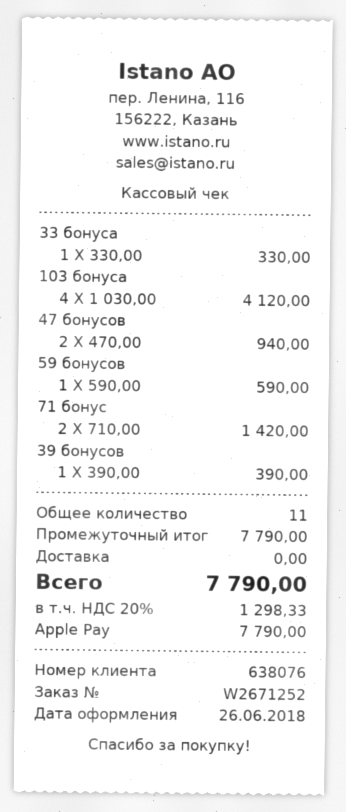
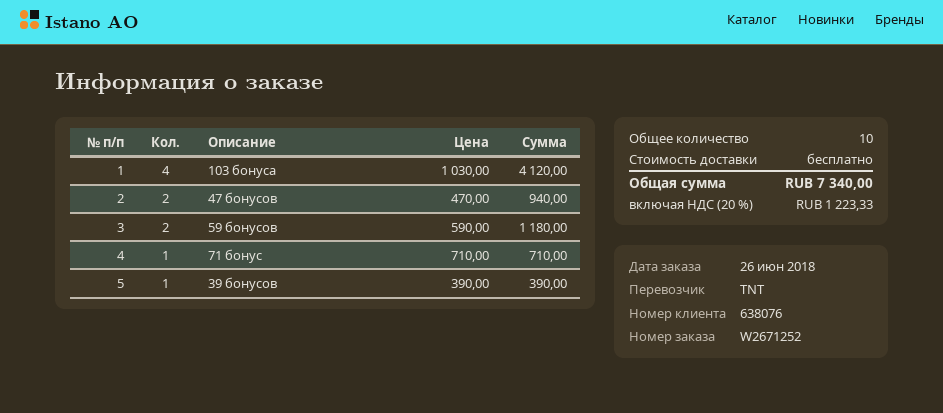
33 бонуса: 1 x 330.00 = 330.00 -> none
59 бонусов: 1 x 590.00 = 590.00 -> 2 x 590.00 = 1180.00
71 бонус: 2 x 710.00 = 1420.00 -> 1 x 710.00 = 710.00
total quantity: 11 -> 10
tax: 20% = 1298.33 -> 20% = 1223.33
total: 7790.00 -> 7340.00

